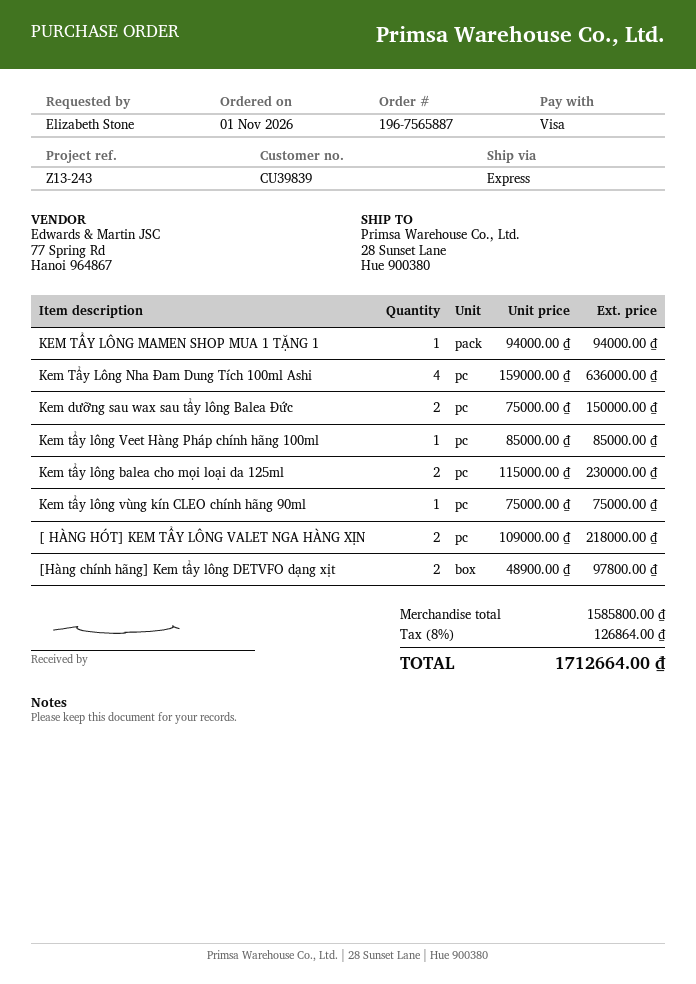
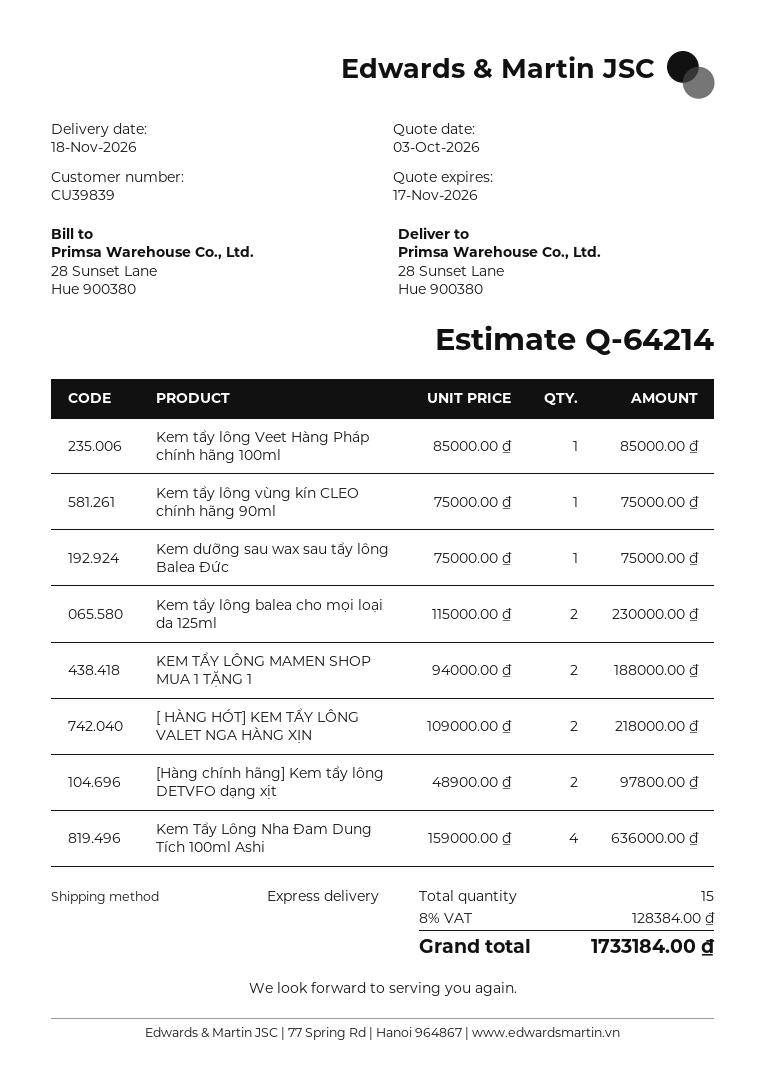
KEM TẨY LÔNG MAMEN SHOP MUA 1 TẶNG 1: 1 x 94000.00 = 94000.00 -> 2 x 94000.00 = 188000.00
Kem dưỡng sau wax sau tẩy lông Balea Đức: 2 x 75000.00 = 150000.00 -> 1 x 75000.00 = 75000.00
tax: 8% = 126864.00 -> 8% = 128384.00
total: 1712664.00 -> 1733184.00

